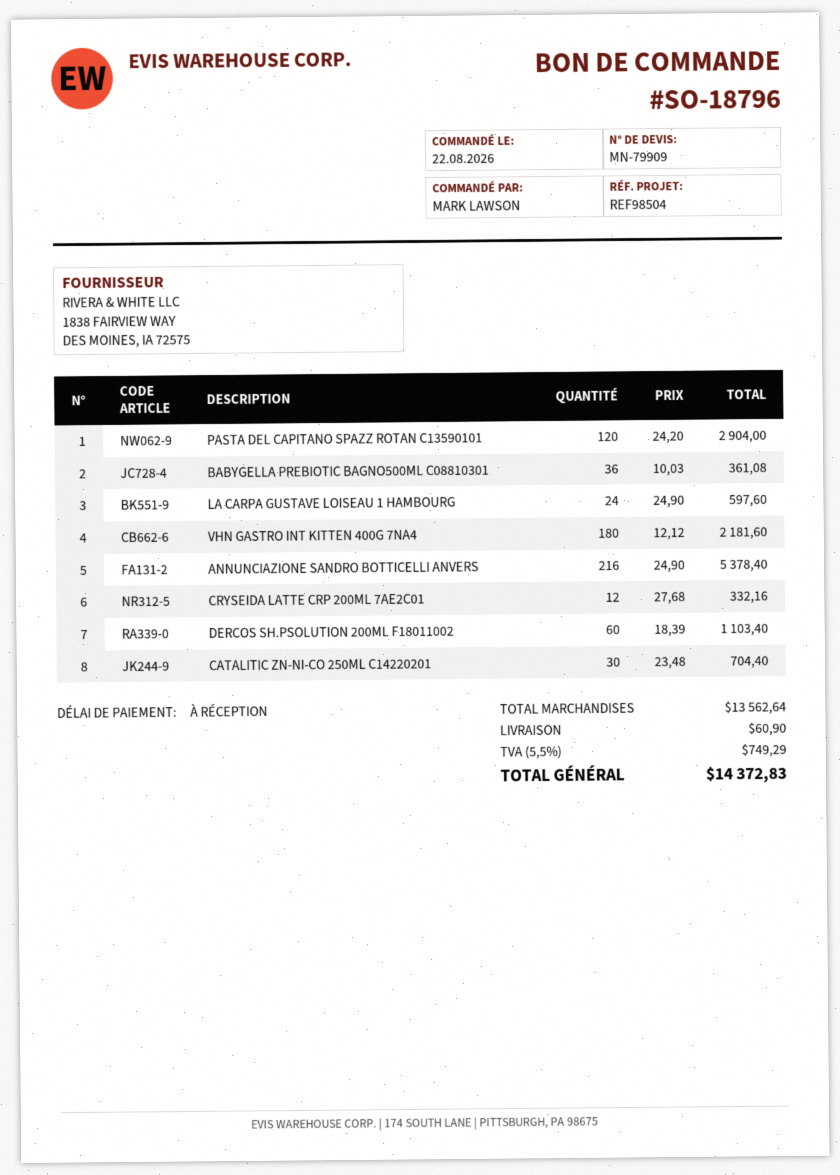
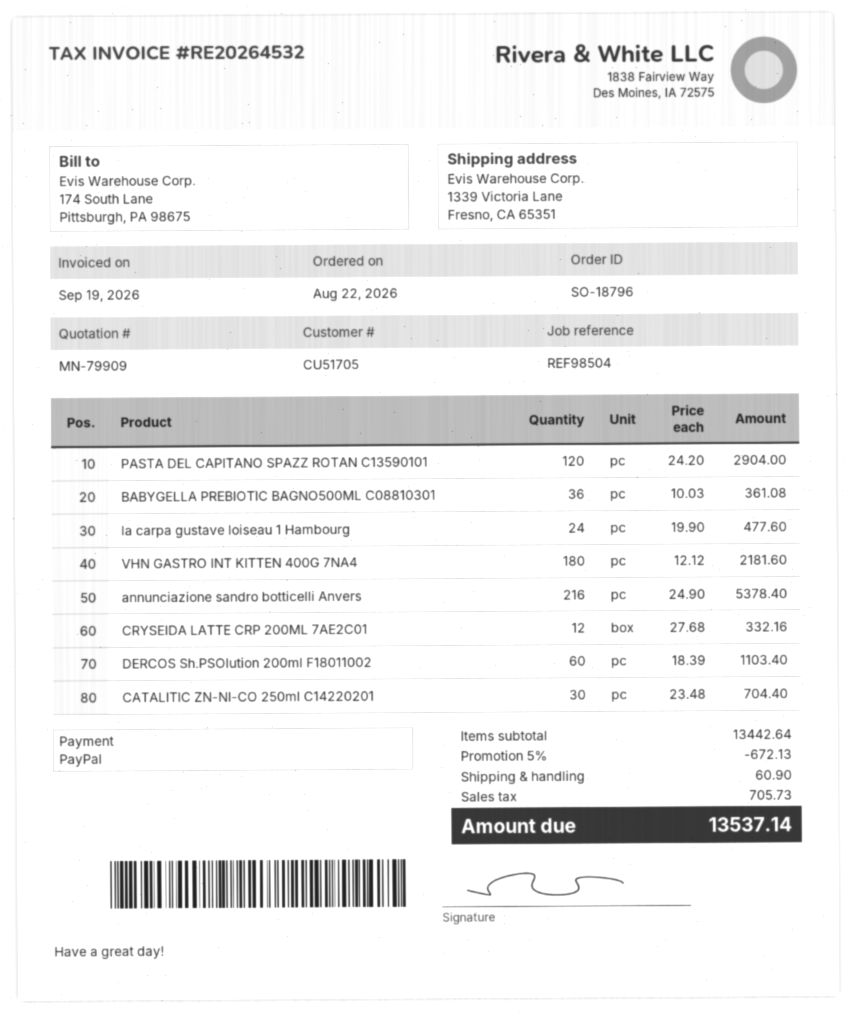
LA CARPA GUSTAVE LOISEAU 1 HAMBOURG: 24 x 24.90 = 597.60 -> 24 x 19.90 = 477.60
subtotal: 13562.64 -> 13442.64
discount: none -> 5% = 672.13
tax: 749.29 -> 705.73
total: 14372.83 -> 13537.14

